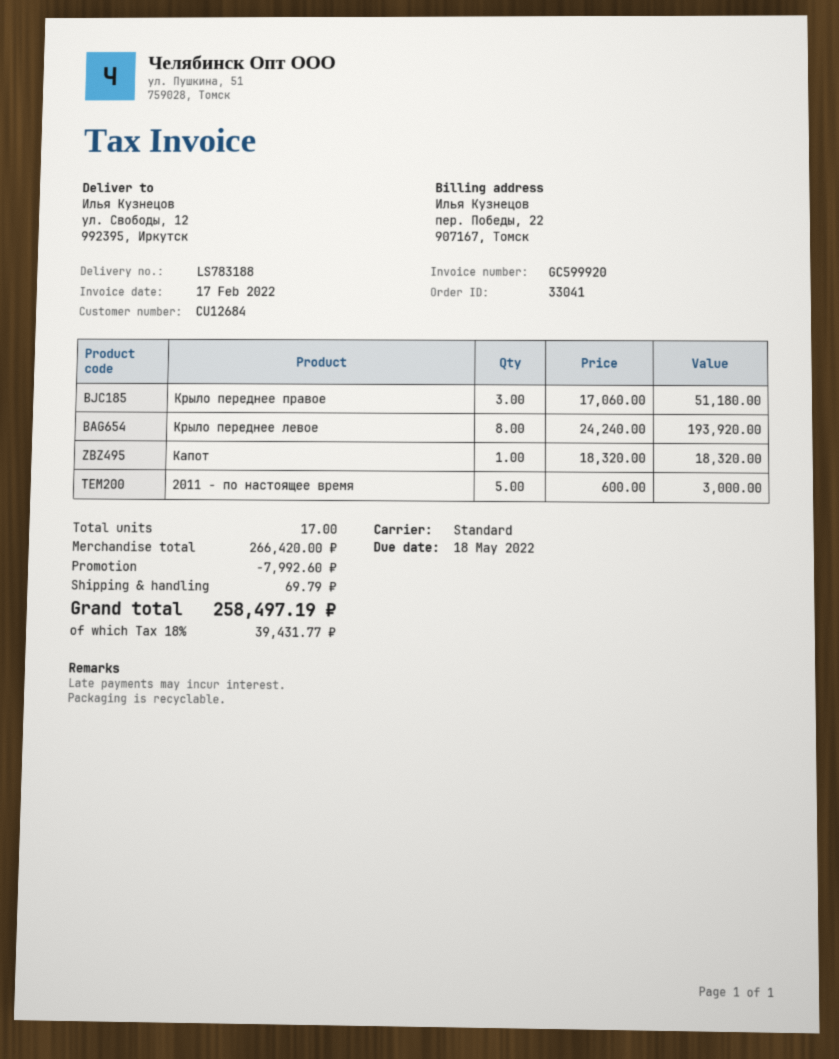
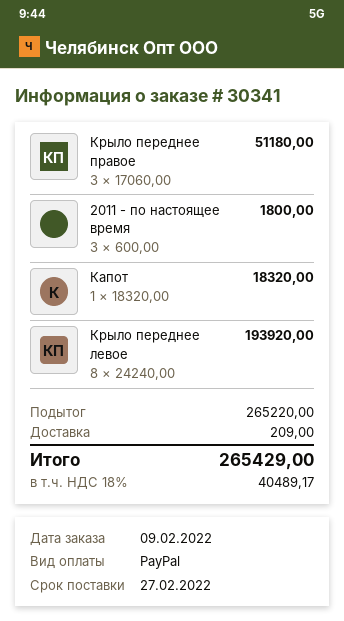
order number: 33041 -> 30341
2011 - по настоящее время: 5 x 600.00 = 3000.00 -> 3 x 600.00 = 1800.00
subtotal: 266420.00 -> 265220.00
discount: 7992.60 -> none
shipping: 69.79 -> 209.00
tax: 18% = 39431.77 -> 18% = 40489.17
total: 258497.19 -> 265429.00

